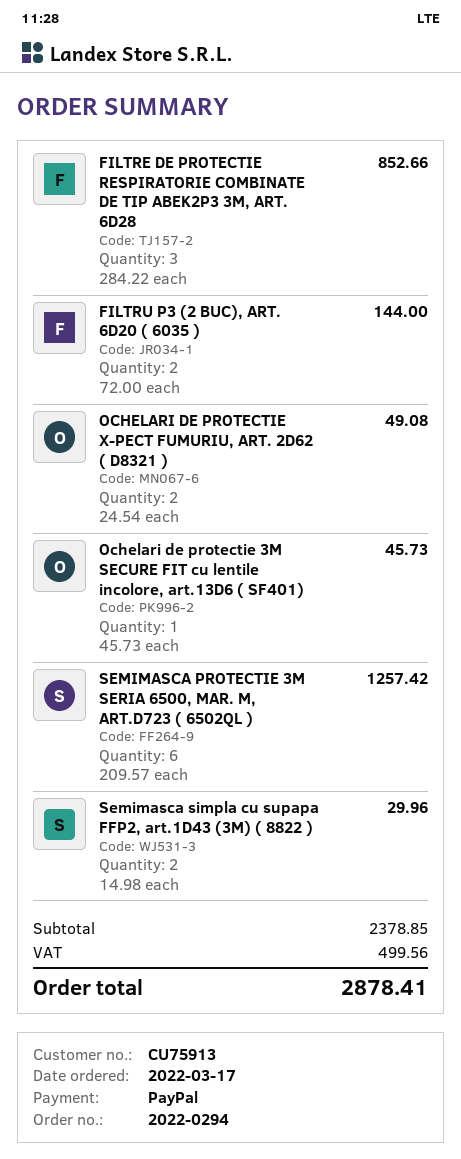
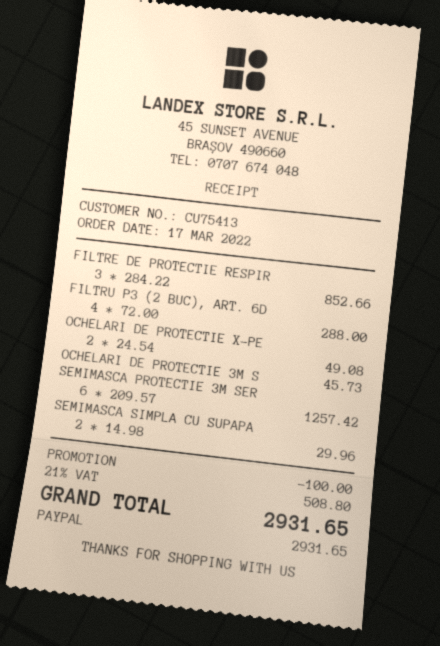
customer number: CU75913 -> CU75413
FILTRU P3 (2 BUC), ART. 6D20 ( 6035 ): 2 x 72.00 = 144.00 -> 4 x 72.00 = 288.00
discount: none -> 100.00
tax: 499.56 -> 508.80
total: 2878.41 -> 2931.65

